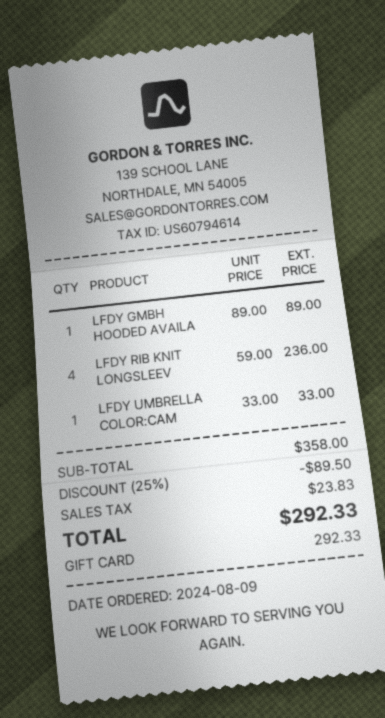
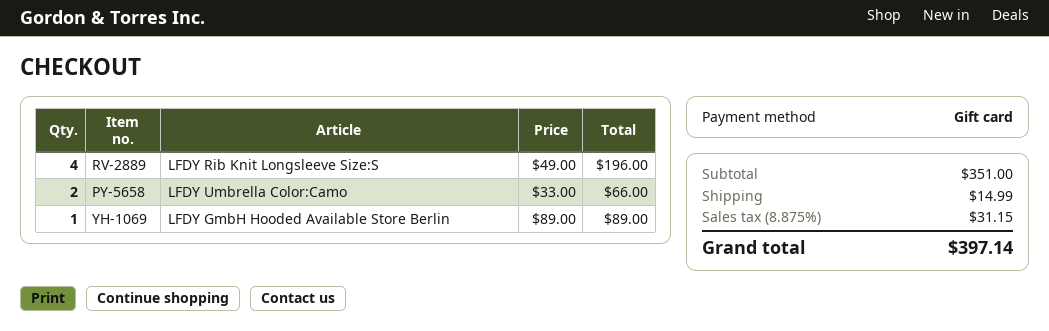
LFDY RIB KNIT LONGSLEEV: 4 x 59.00 = 236.00 -> 4 x 49.00 = 196.00
LFDY UMBRELLA COLOR:CAM: 1 x 33.00 = 33.00 -> 2 x 33.00 = 66.00
subtotal: 358.00 -> 351.00
discount: 25% = 89.50 -> none
shipping: none -> 14.99
tax: 23.83 -> 31.15
total: 292.33 -> 397.14

